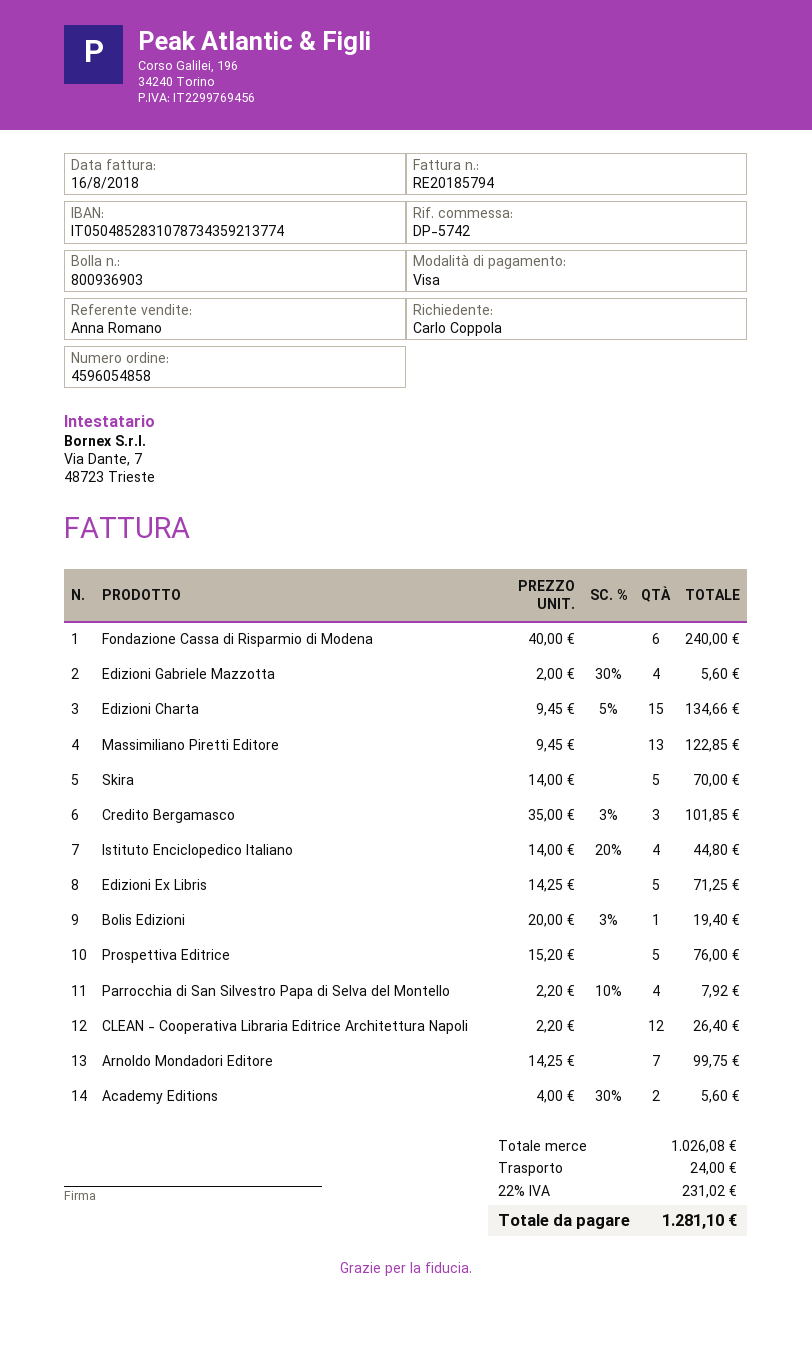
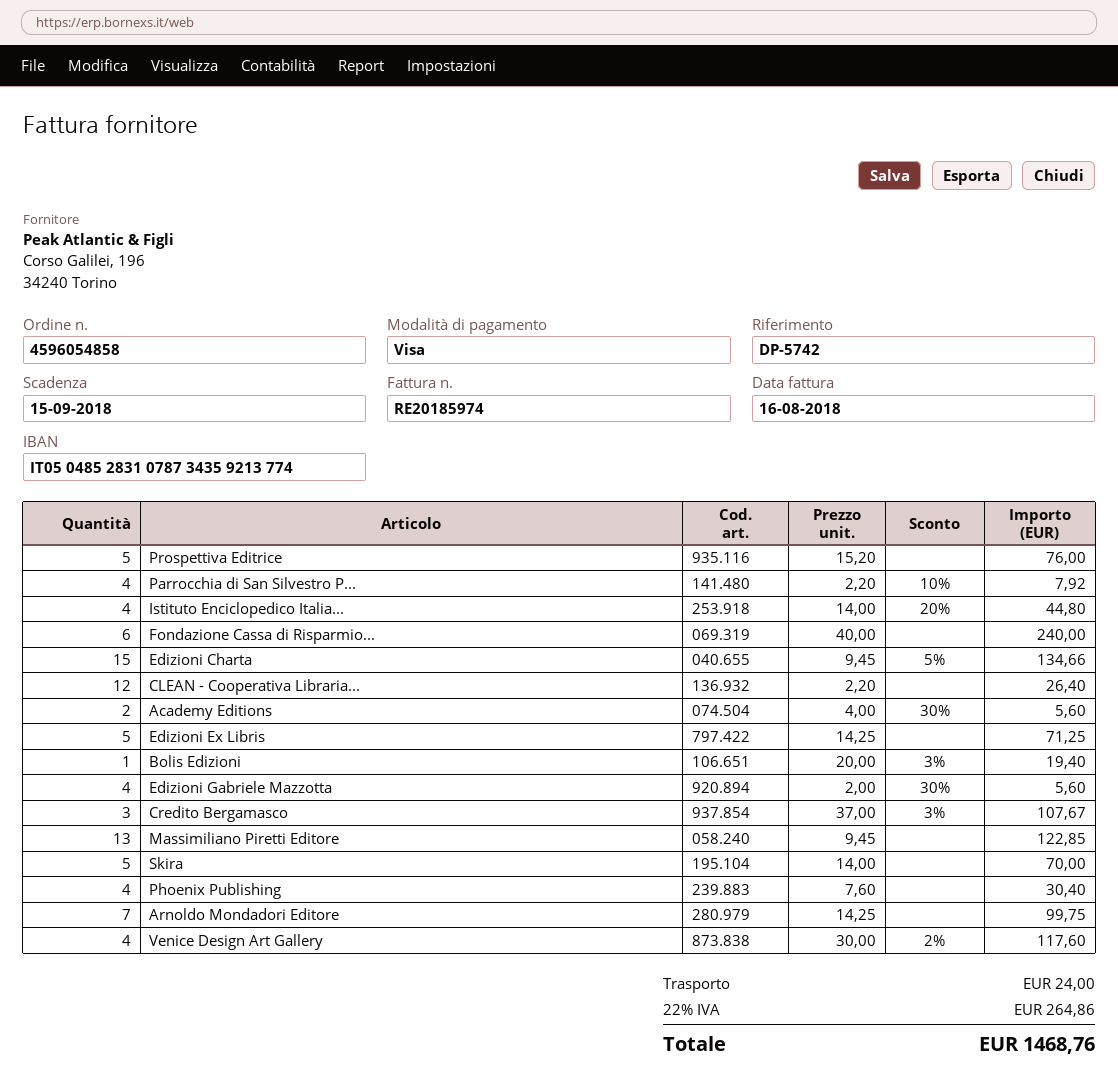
invoice number: RE20185794 -> RE20185974
Credito Bergamasco: 3 x 35.00 - 3% = 101.85 -> 3 x 37.00 - 3% = 107.67
Phoenix Publishing: none -> 4 x 7.60 = 30.40
Venice Design Art Gallery: none -> 4 x 30.00 - 2% = 117.60
tax: 22% = 231.02 -> 22% = 264.86
total: 1281.10 -> 1468.76

